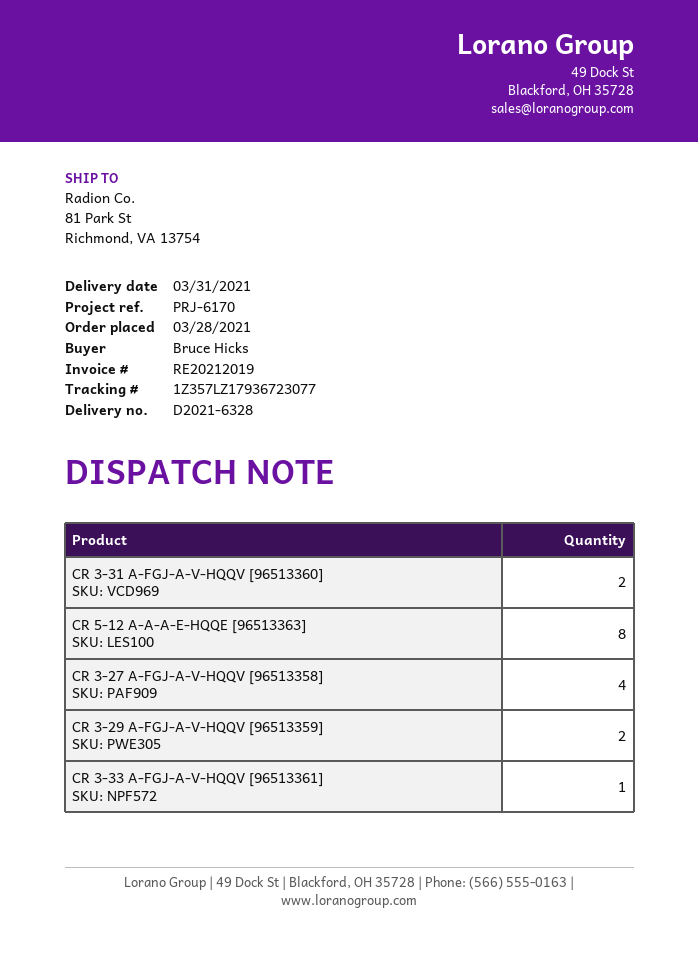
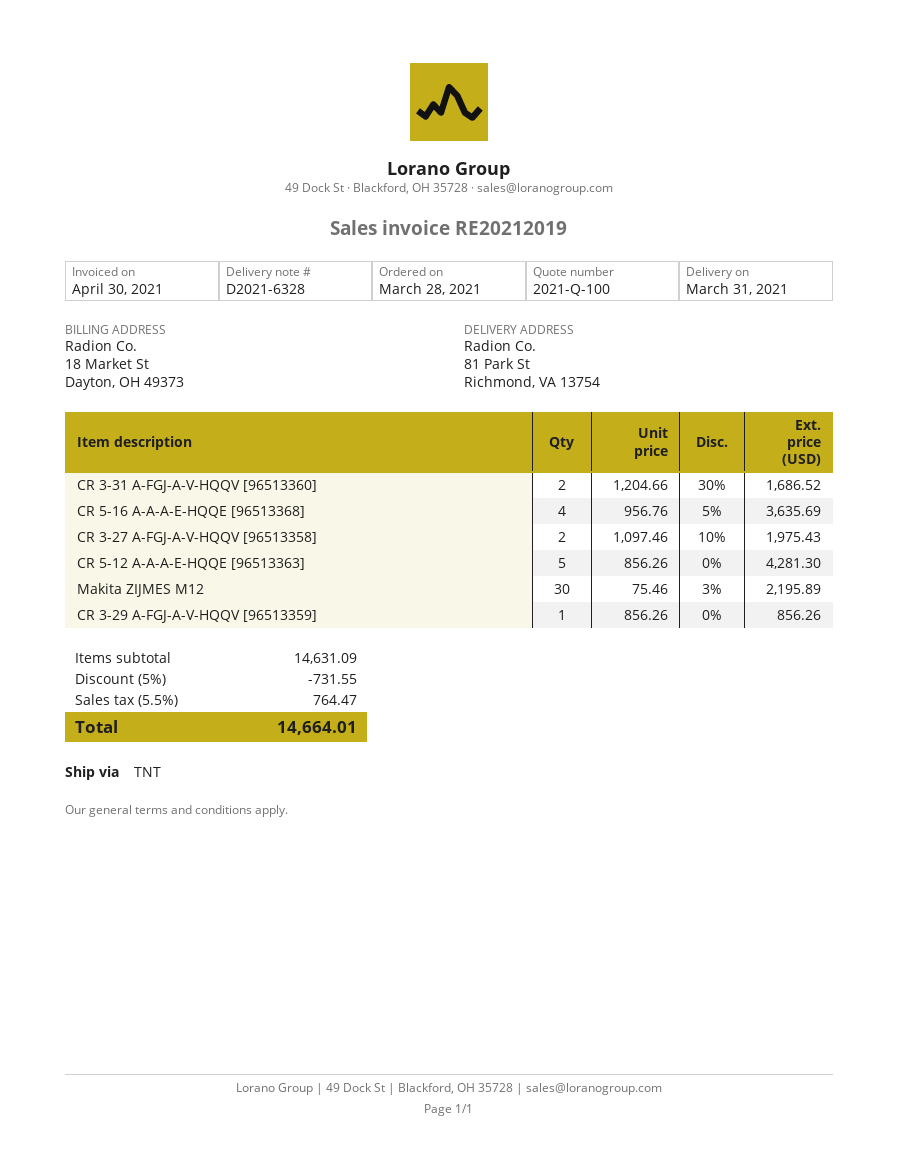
CR 5-12 A-A-A-E-HQQE [96513363]: 8 -> 5
CR 3-27 A-FGJ-A-V-HQQV [96513358]: 4 -> 2
CR 3-29 A-FGJ-A-V-HQQV [96513359]: 2 -> 1
CR 3-33 A-FGJ-A-V-HQQV [96513361]: 1 -> none
CR 5-16 A-A-A-E-HQQE [96513368]: none -> 4
Makita ZIJMES M12: none -> 30

